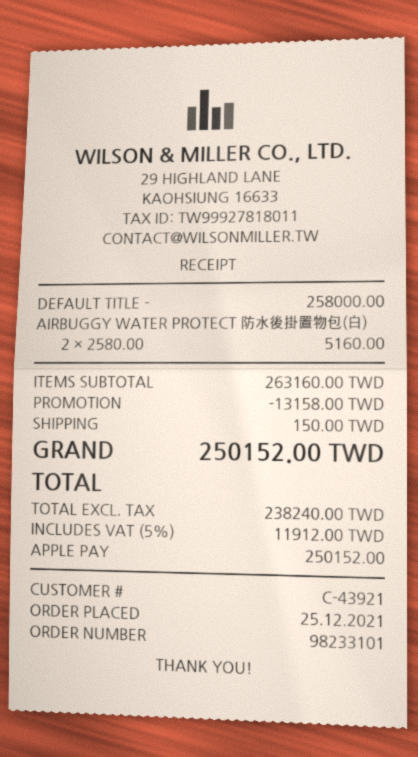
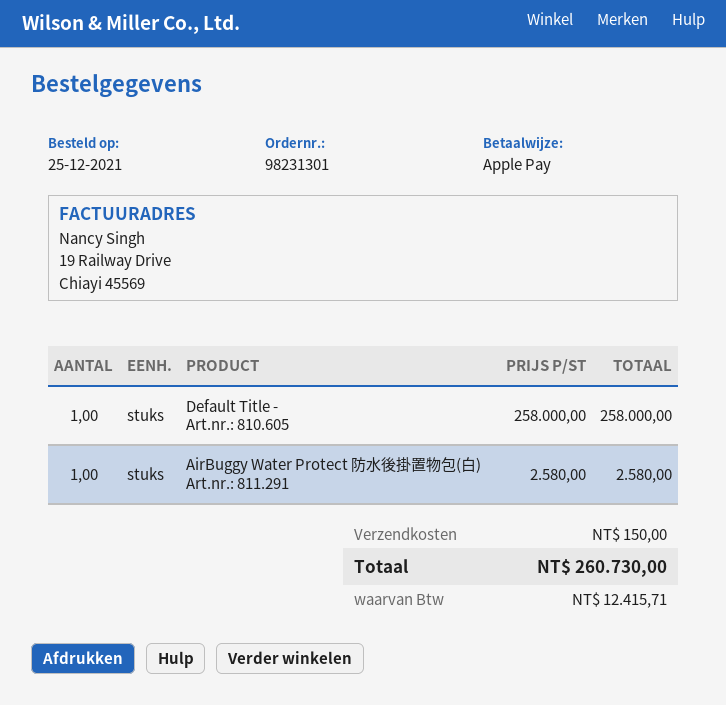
order number: 98233101 -> 98231301
AIRBUGGY WATER PROTECT 防水後掛置物包(白): 2 x 2580.00 = 5160.00 -> 1 x 2580.00 = 2580.00
discount: 13158.00 -> none
tax: 11912.00 -> 12415.71
total: 250152.00 -> 260730.00

